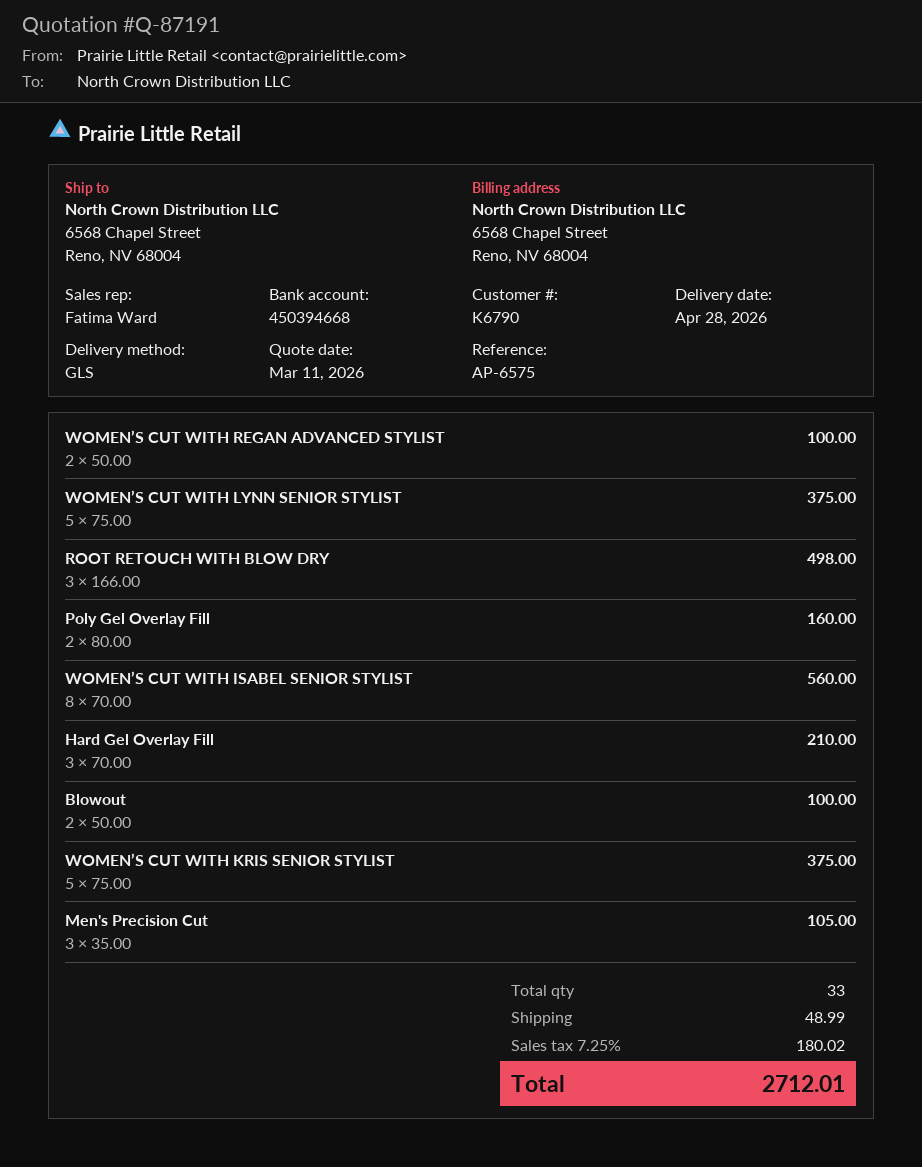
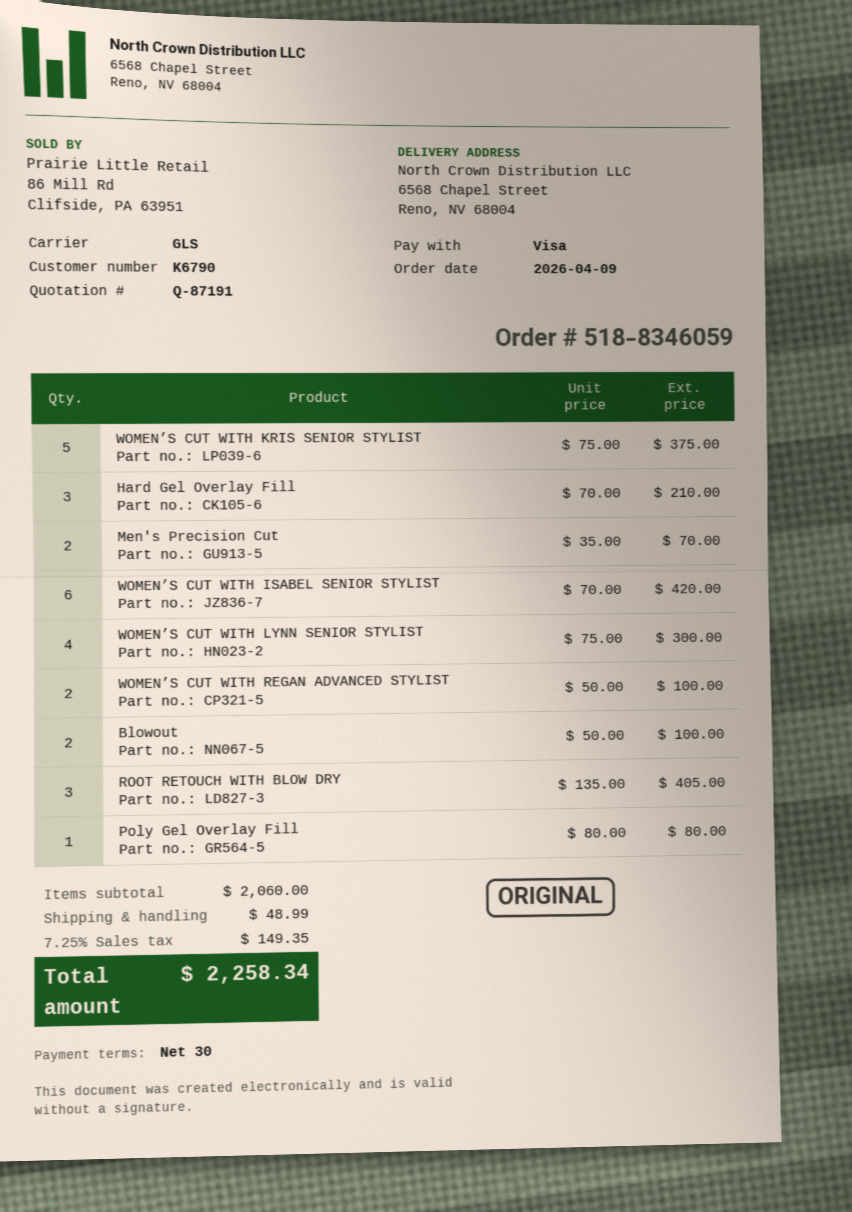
WOMEN’S CUT WITH LYNN SENIOR STYLIST: 5 x 75.00 = 375.00 -> 4 x 75.00 = 300.00
ROOT RETOUCH WITH BLOW DRY: 3 x 166.00 = 498.00 -> 3 x 135.00 = 405.00
Poly Gel Overlay Fill: 2 x 80.00 = 160.00 -> 1 x 80.00 = 80.00
WOMEN’S CUT WITH ISABEL SENIOR STYLIST: 8 x 70.00 = 560.00 -> 6 x 70.00 = 420.00
Men's Precision Cut: 3 x 35.00 = 105.00 -> 2 x 35.00 = 70.00
tax: 7.25% = 180.02 -> 7.25% = 149.35
total: 2712.01 -> 2258.34

